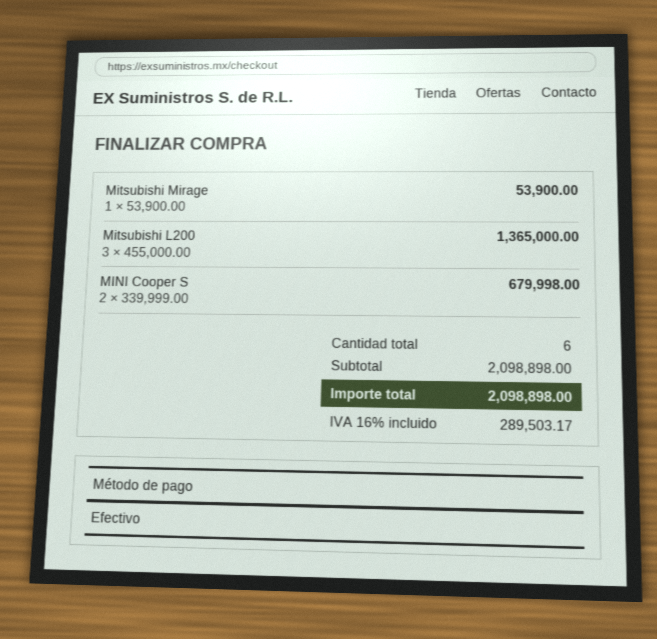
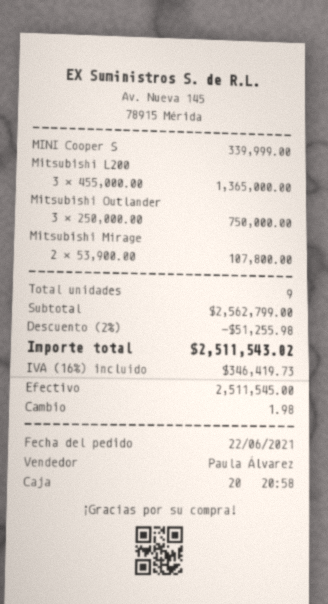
Mitsubishi Mirage: 1 x 53900.00 = 53900.00 -> 2 x 53900.00 = 107800.00
MINI Cooper S: 2 x 339999.00 = 679998.00 -> 1 x 339999.00 = 339999.00
Mitsubishi Outlander: none -> 3 x 250000.00 = 750000.00
total quantity: 6 -> 9
subtotal: 2098898.00 -> 2562799.00
discount: none -> 2% = 51255.98
tax: 16% = 289503.17 -> 16% = 346419.73
total: 2098898.00 -> 2511543.02

